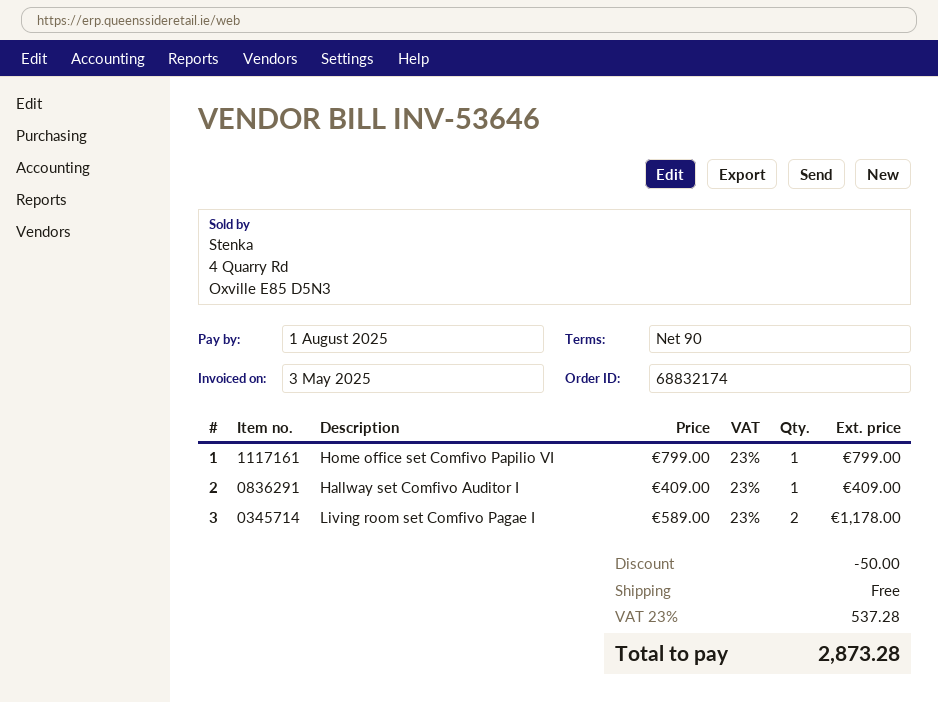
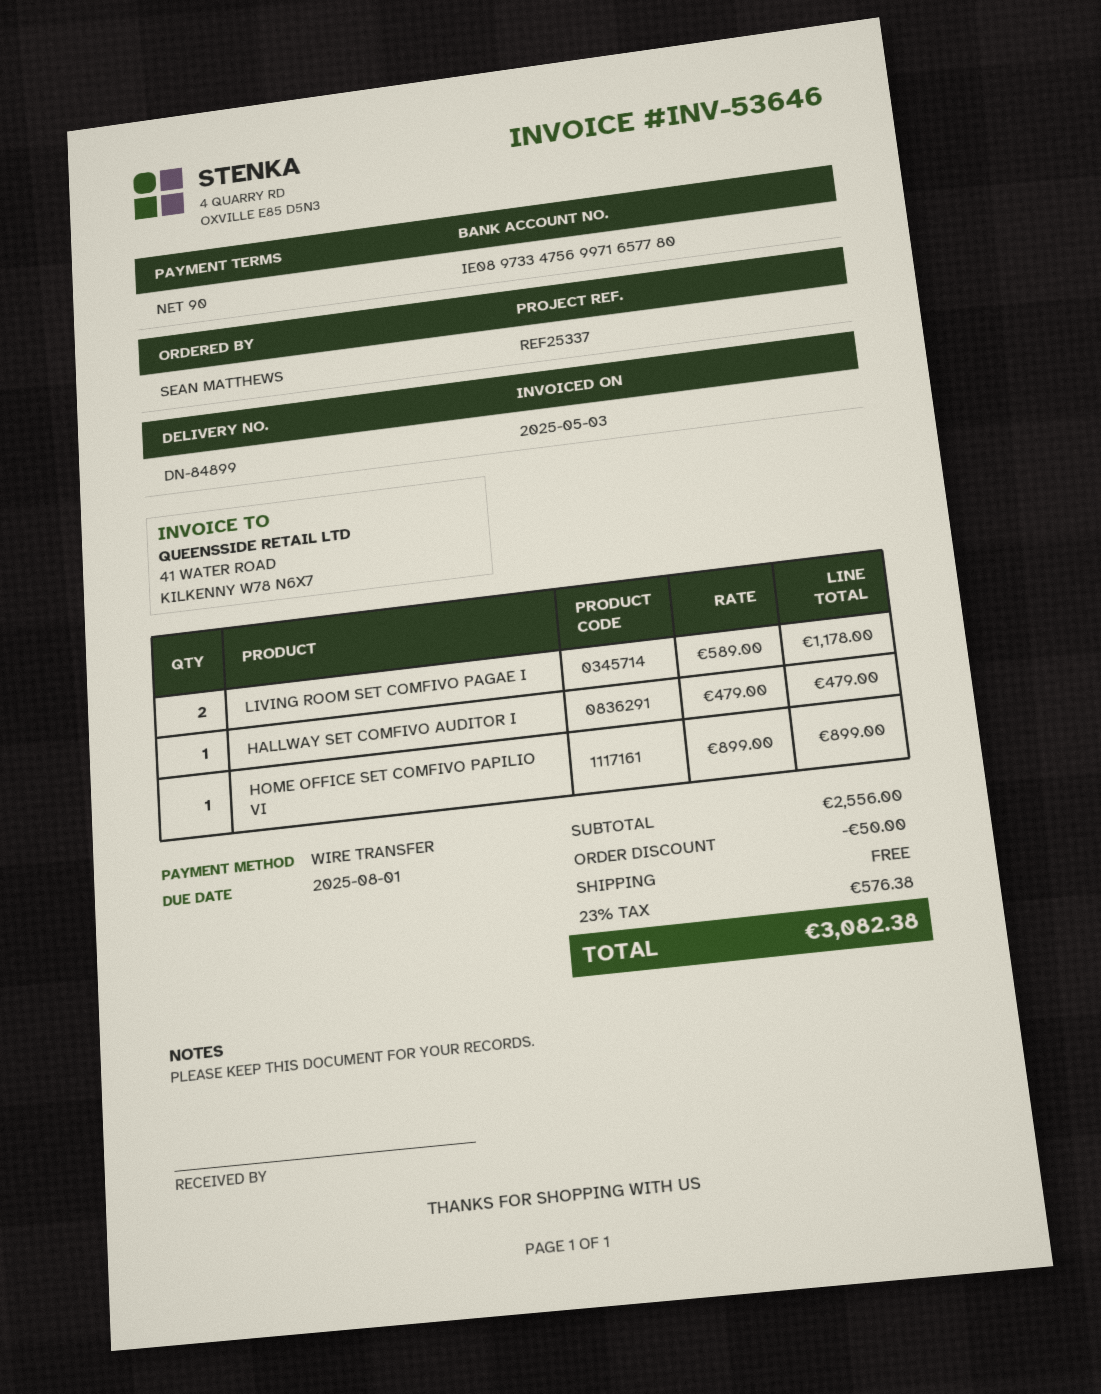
Home office set Comfivo Papilio VI: 1 x 799.00 = 799.00 -> 1 x 899.00 = 899.00
Hallway set Comfivo Auditor I: 1 x 409.00 = 409.00 -> 1 x 479.00 = 479.00
tax: 23% = 537.28 -> 23% = 576.38
total: 2873.28 -> 3082.38

